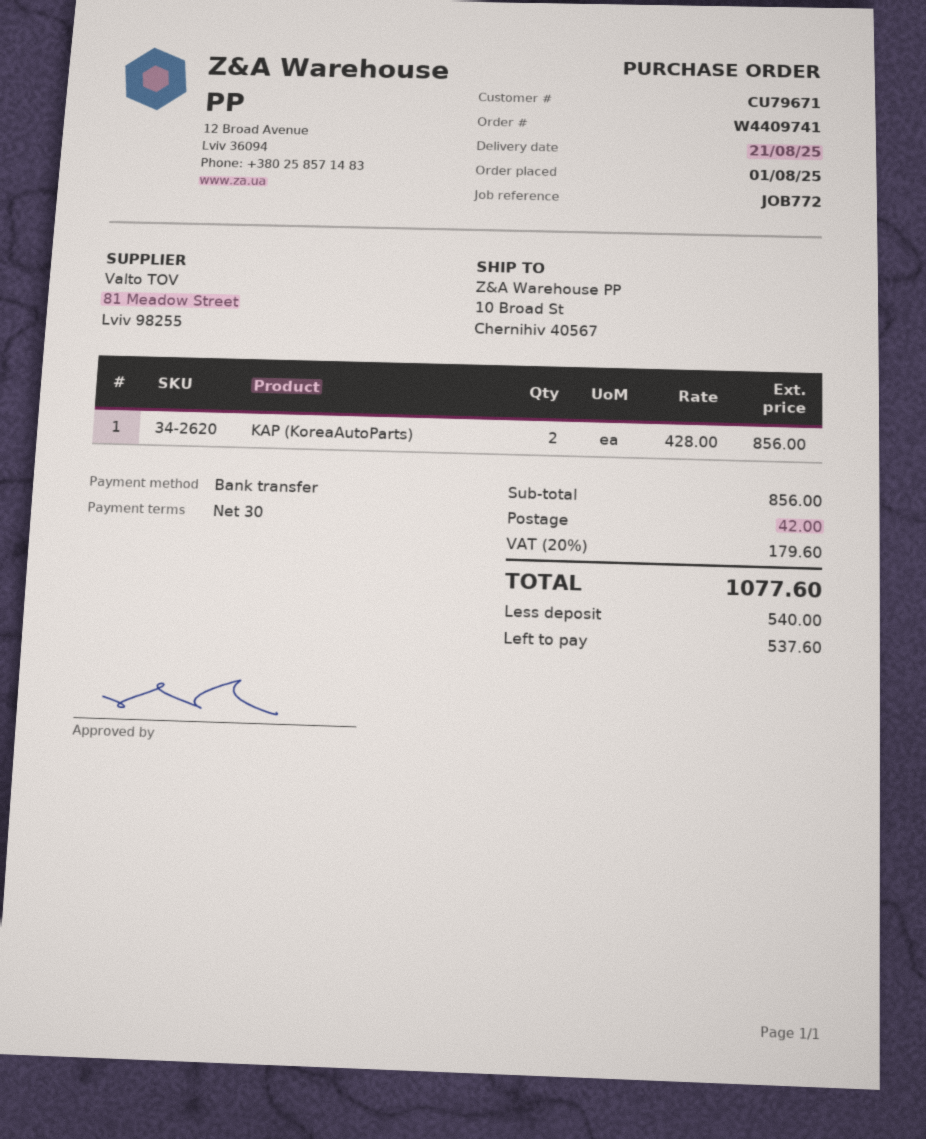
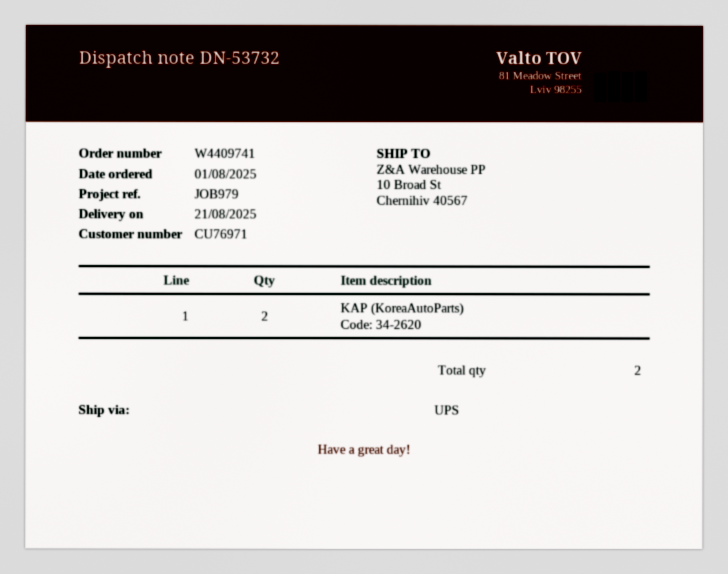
customer number: CU79671 -> CU76971
reference: JOB772 -> JOB979

